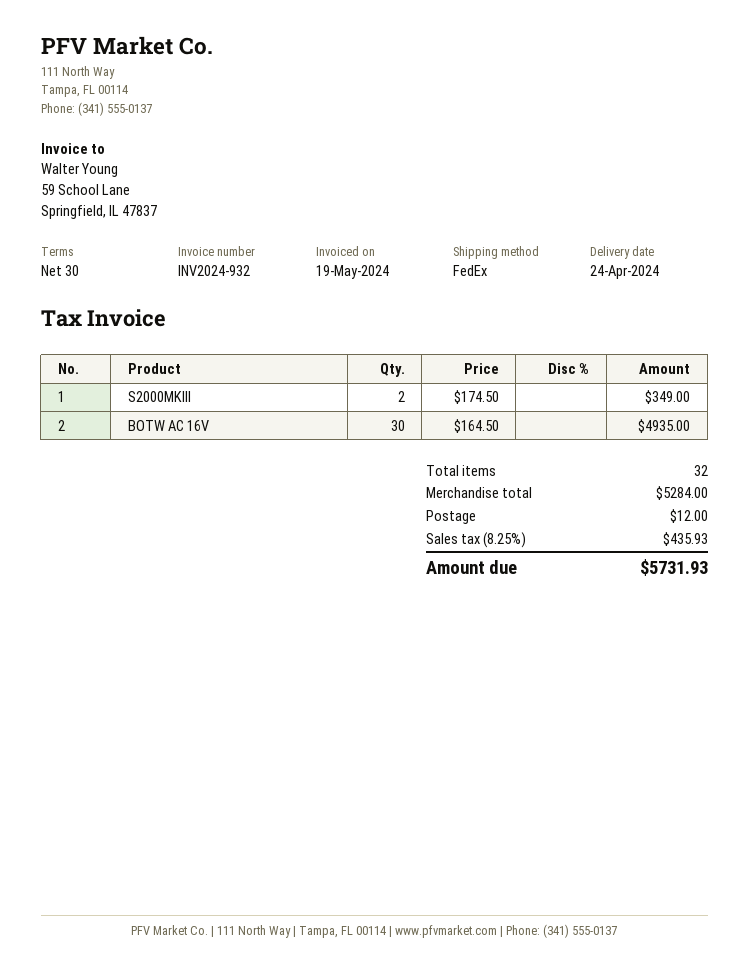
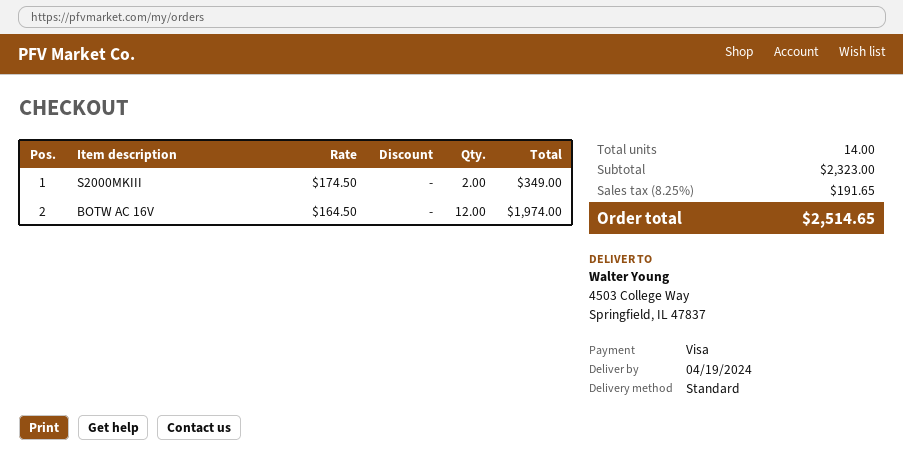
delivery date: 2024-04-24 -> 2024-04-19
shipping method: FedEx -> standard
BOTW AC 16V: 30 x 164.50 = 4935.00 -> 12 x 164.50 = 1974.00
total quantity: 32 -> 14
subtotal: 5284.00 -> 2323.00
shipping: 12.00 -> none
tax: 8.25% = 435.93 -> 8.25% = 191.65
total: 5731.93 -> 2514.65

